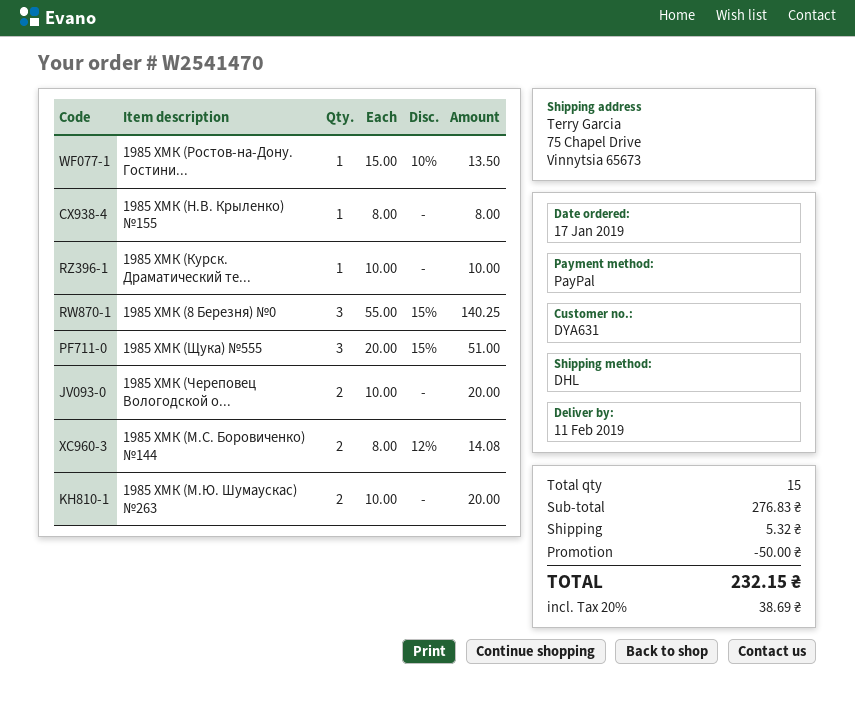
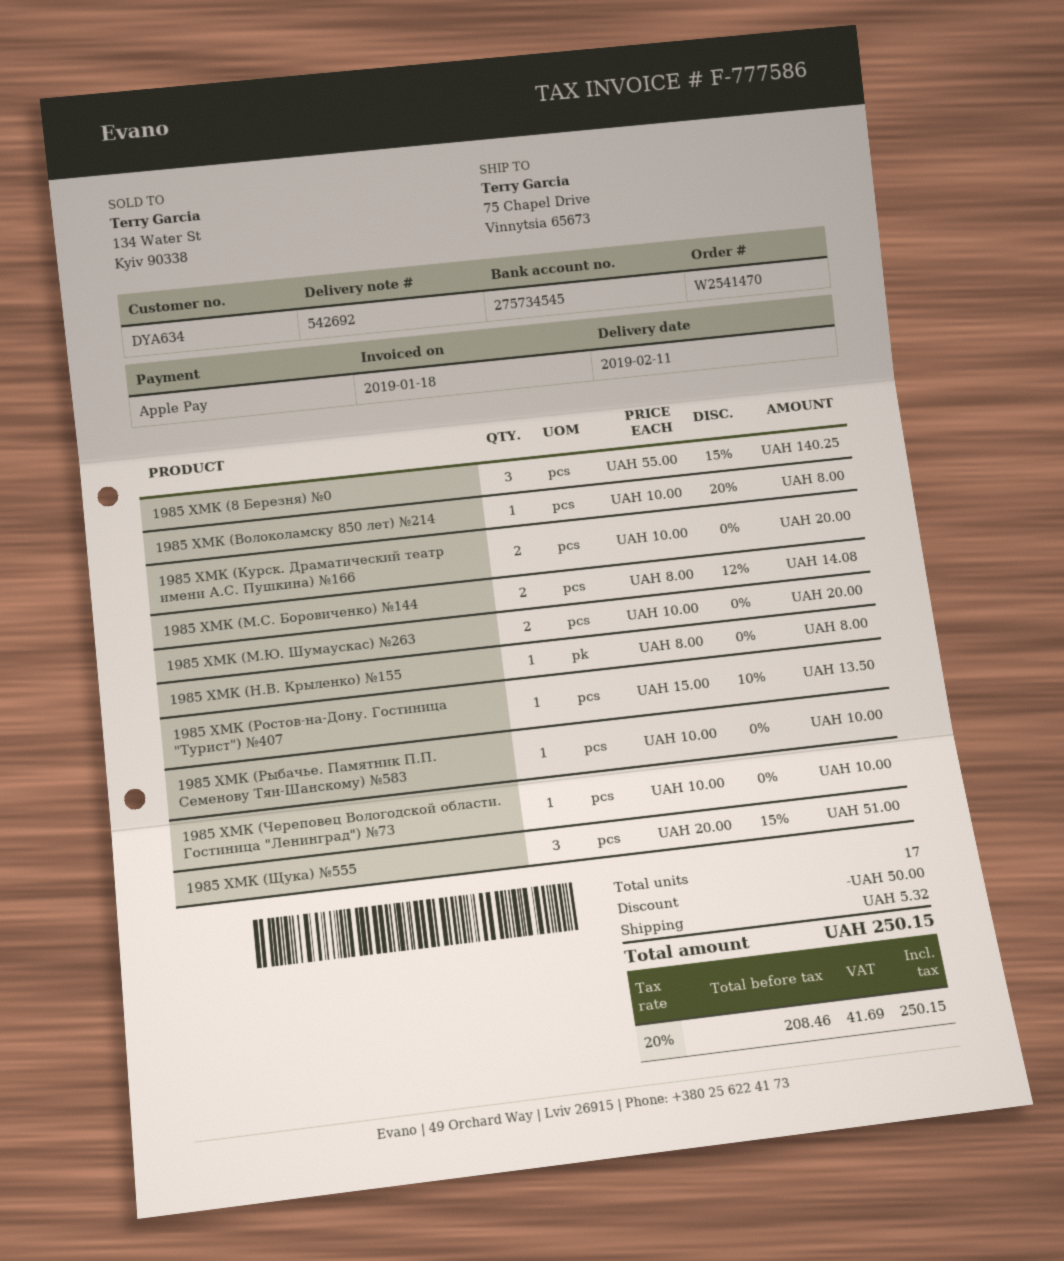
customer number: DYA631 -> DYA634
payment method: PayPal -> Apple Pay
1985 ХМК (Курск. Драматический те...: 1 x 10.00 = 10.00 -> 2 x 10.00 = 20.00
1985 ХМК (Череповец Вологодской о...: 2 x 10.00 = 20.00 -> 1 x 10.00 = 10.00
1985 ХМК (Волоколамску 850 лет) №214: none -> 1 x 10.00 - 20% = 8.00
1985 ХМК (Рыбачье. Памятник П.П. Семенову Тян-Шанскому) №583: none -> 1 x 10.00 = 10.00
total quantity: 15 -> 17
tax: 20% = 38.69 -> 20% = 41.69
total: 232.15 -> 250.15

